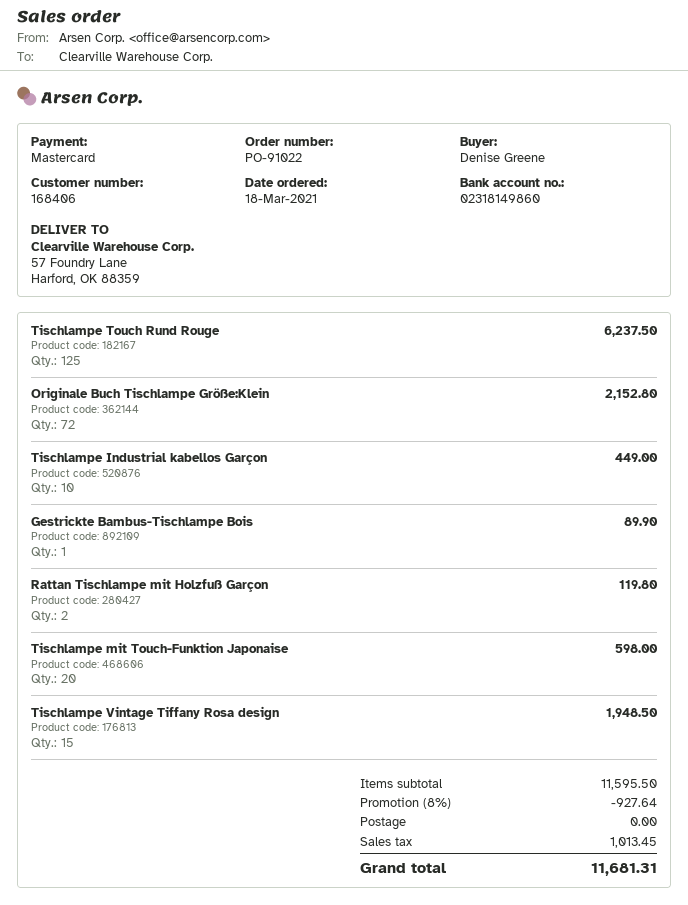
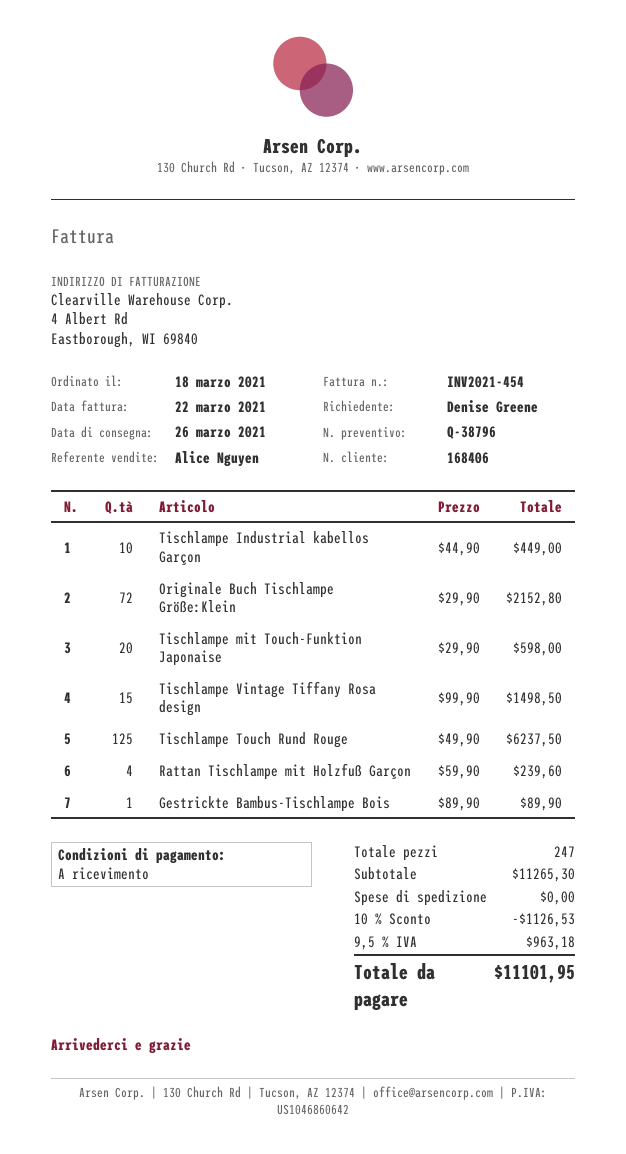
Rattan Tischlampe mit Holzfuß Garçon: 2 for 119.80 -> 4 for 239.60
Tischlampe Vintage Tiffany Rosa design: 15 for 1948.50 -> 15 for 1498.50
subtotal: 11595.50 -> 11265.30
discount: 8% = 927.64 -> 10% = 1126.53
tax: 1013.45 -> 963.18
total: 11681.31 -> 11101.95

